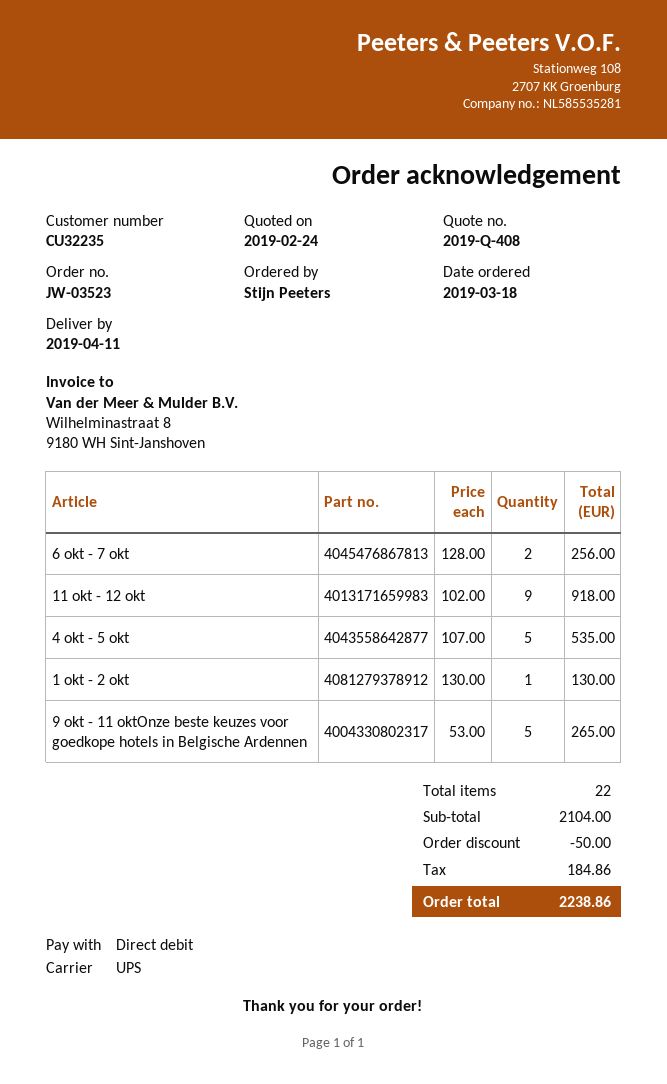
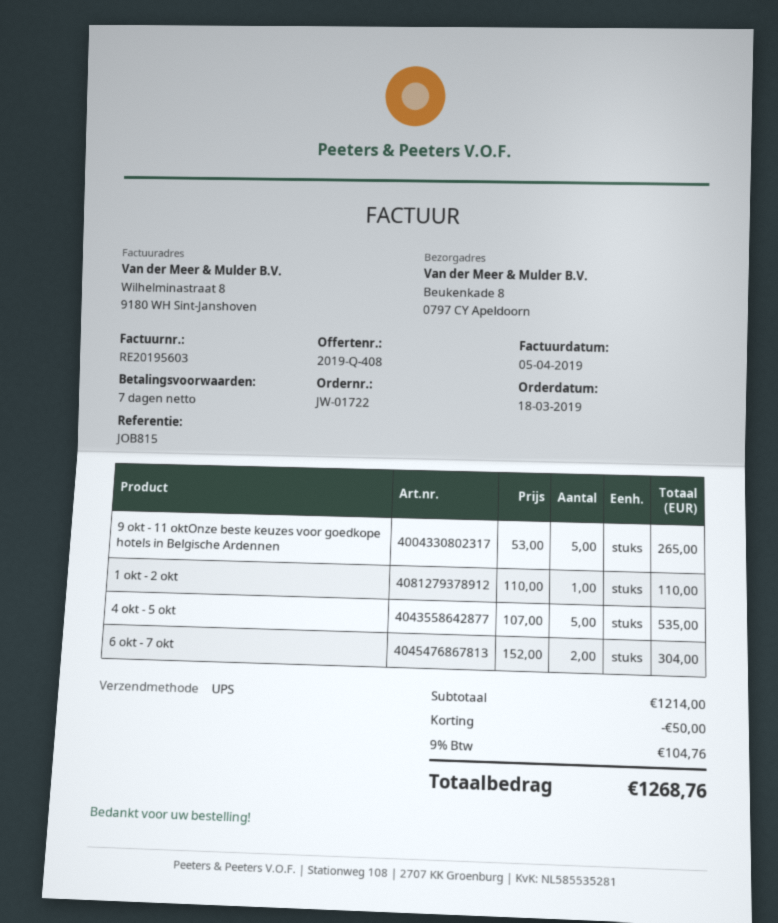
order number: JW-03523 -> JW-01722
6 okt - 7 okt: 2 x 128.00 = 256.00 -> 2 x 152.00 = 304.00
11 okt - 12 okt: 9 x 102.00 = 918.00 -> none
1 okt - 2 okt: 1 x 130.00 = 130.00 -> 1 x 110.00 = 110.00
subtotal: 2104.00 -> 1214.00
tax: 184.86 -> 104.76
total: 2238.86 -> 1268.76

